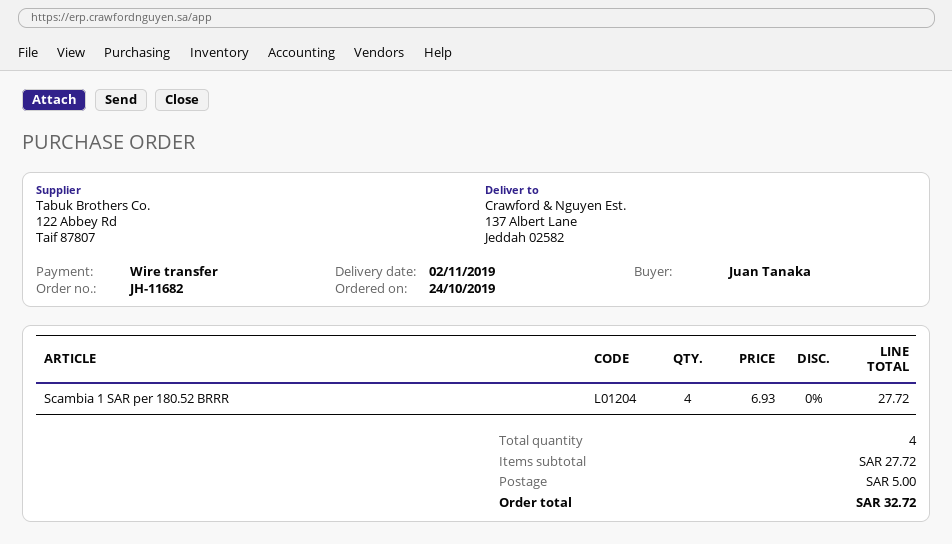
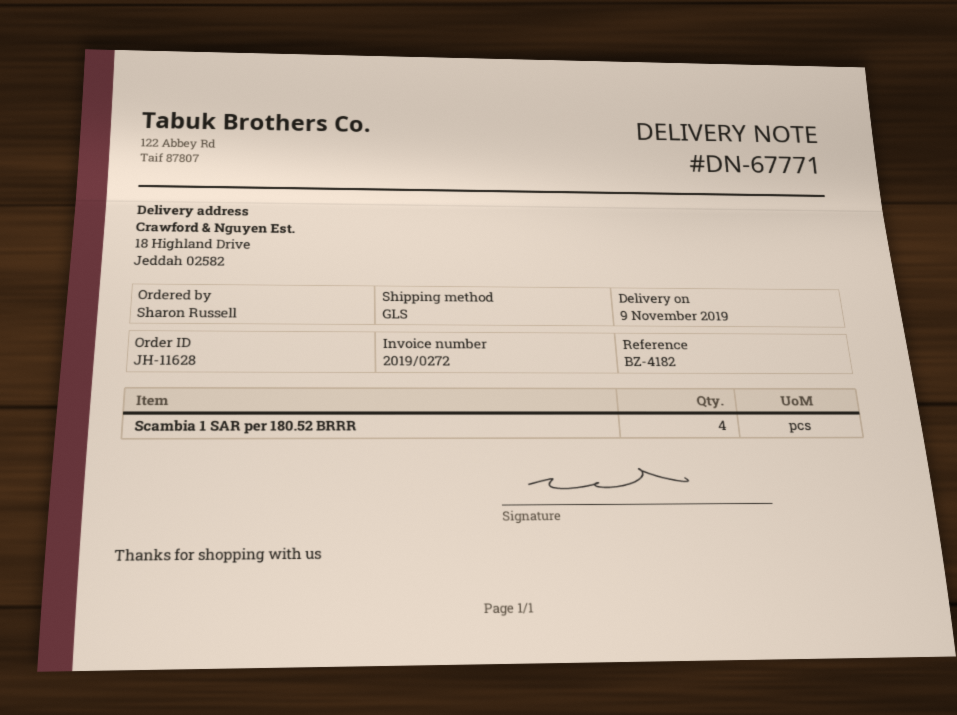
order number: JH-11682 -> JH-11628
delivery date: 2019-11-02 -> 2019-11-09
ordered by: Juan Tanaka -> Sharon Russell
ship to: 137 Albert Lane, Jeddah 02582 -> 18 Highland Drive, Jeddah 02582

